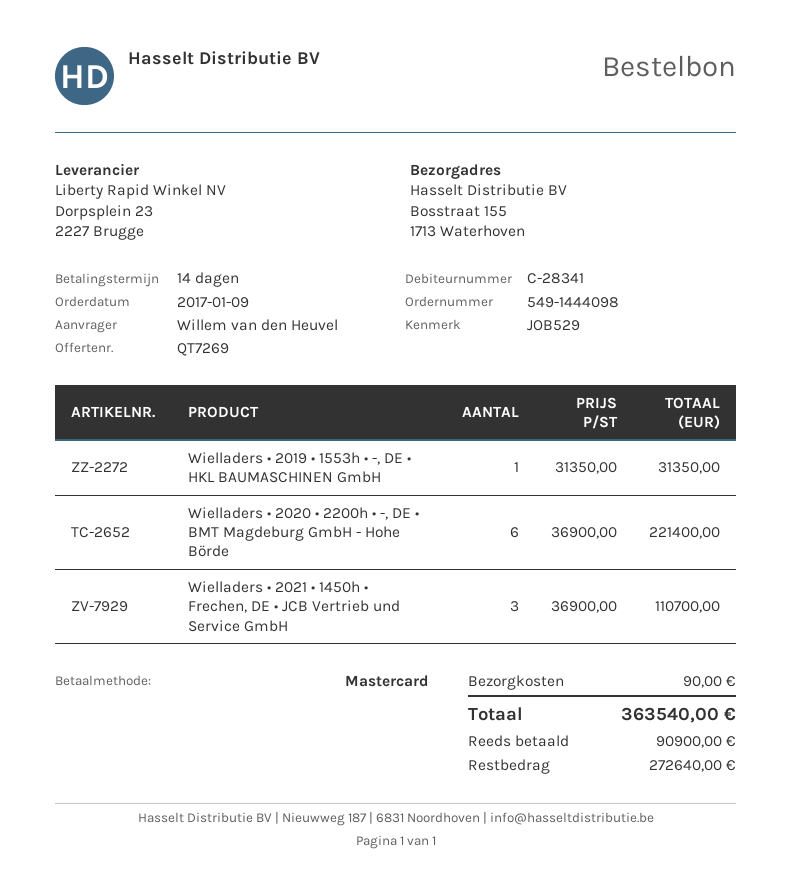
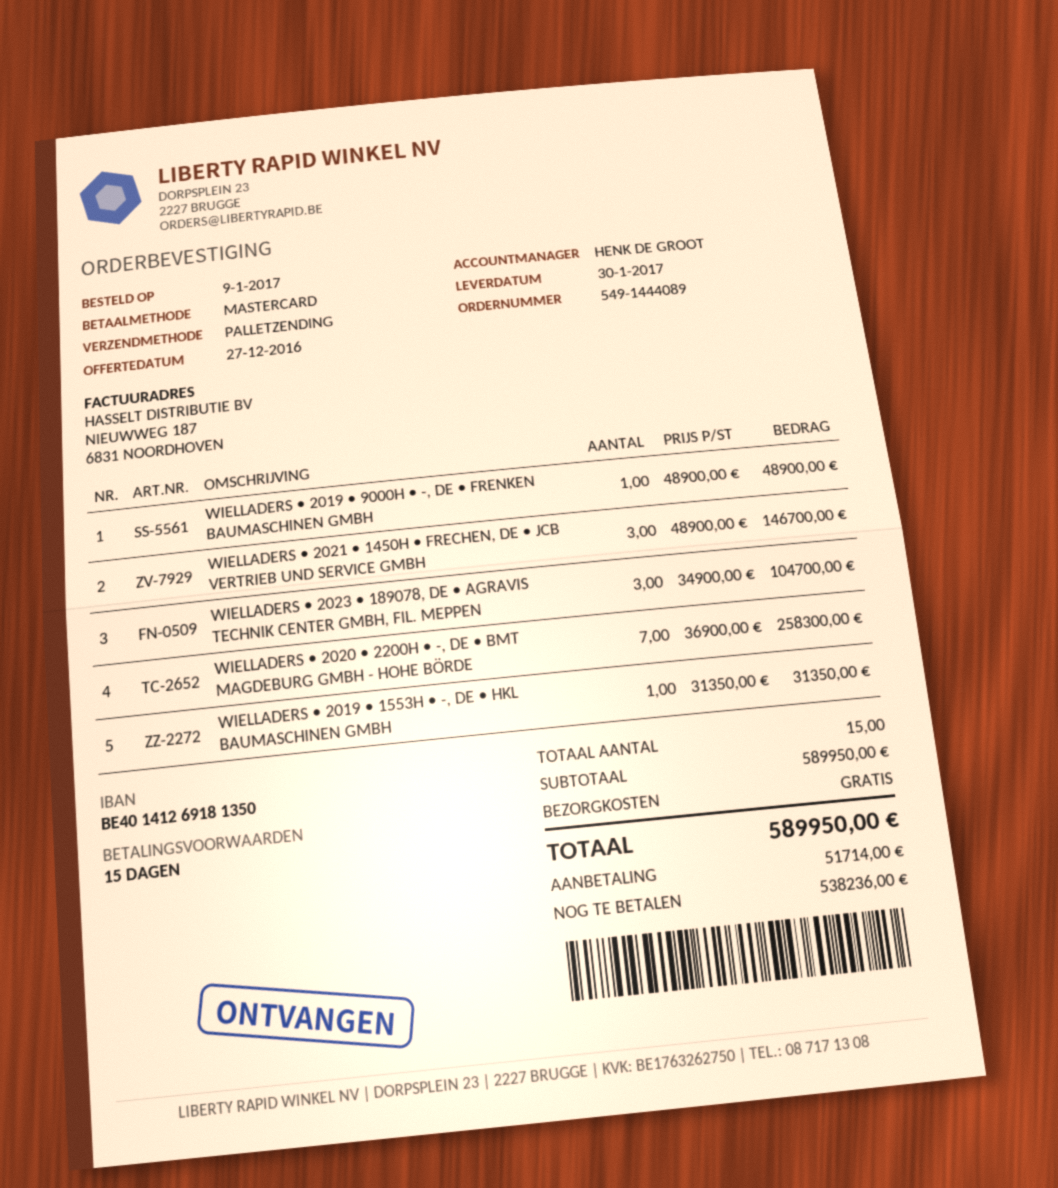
order number: 549-1444098 -> 549-1444089
payment terms: 14 days -> 15 days
Wielladers • 2020 • 2200h • -, DE • BMT Magdeburg GmbH - Hohe Börde: 6 x 36900.00 = 221400.00 -> 7 x 36900.00 = 258300.00
Wielladers • 2021 • 1450h • Frechen, DE • JCB Vertrieb und Service GmbH: 3 x 36900.00 = 110700.00 -> 3 x 48900.00 = 146700.00
WIELLADERS • 2019 • 9000H • -, DE • FRENKEN BAUMASCHINEN GMBH: none -> 1 x 48900.00 = 48900.00
WIELLADERS • 2023 • 189078, DE • AGRAVIS TECHNIK CENTER GMBH, FIL. MEPPEN: none -> 3 x 34900.00 = 104700.00
shipping: 90.00 -> 0.00
total: 363540.00 -> 589950.00
deposit: 90900.00 -> 51714.00
balance: 272640.00 -> 538236.00

